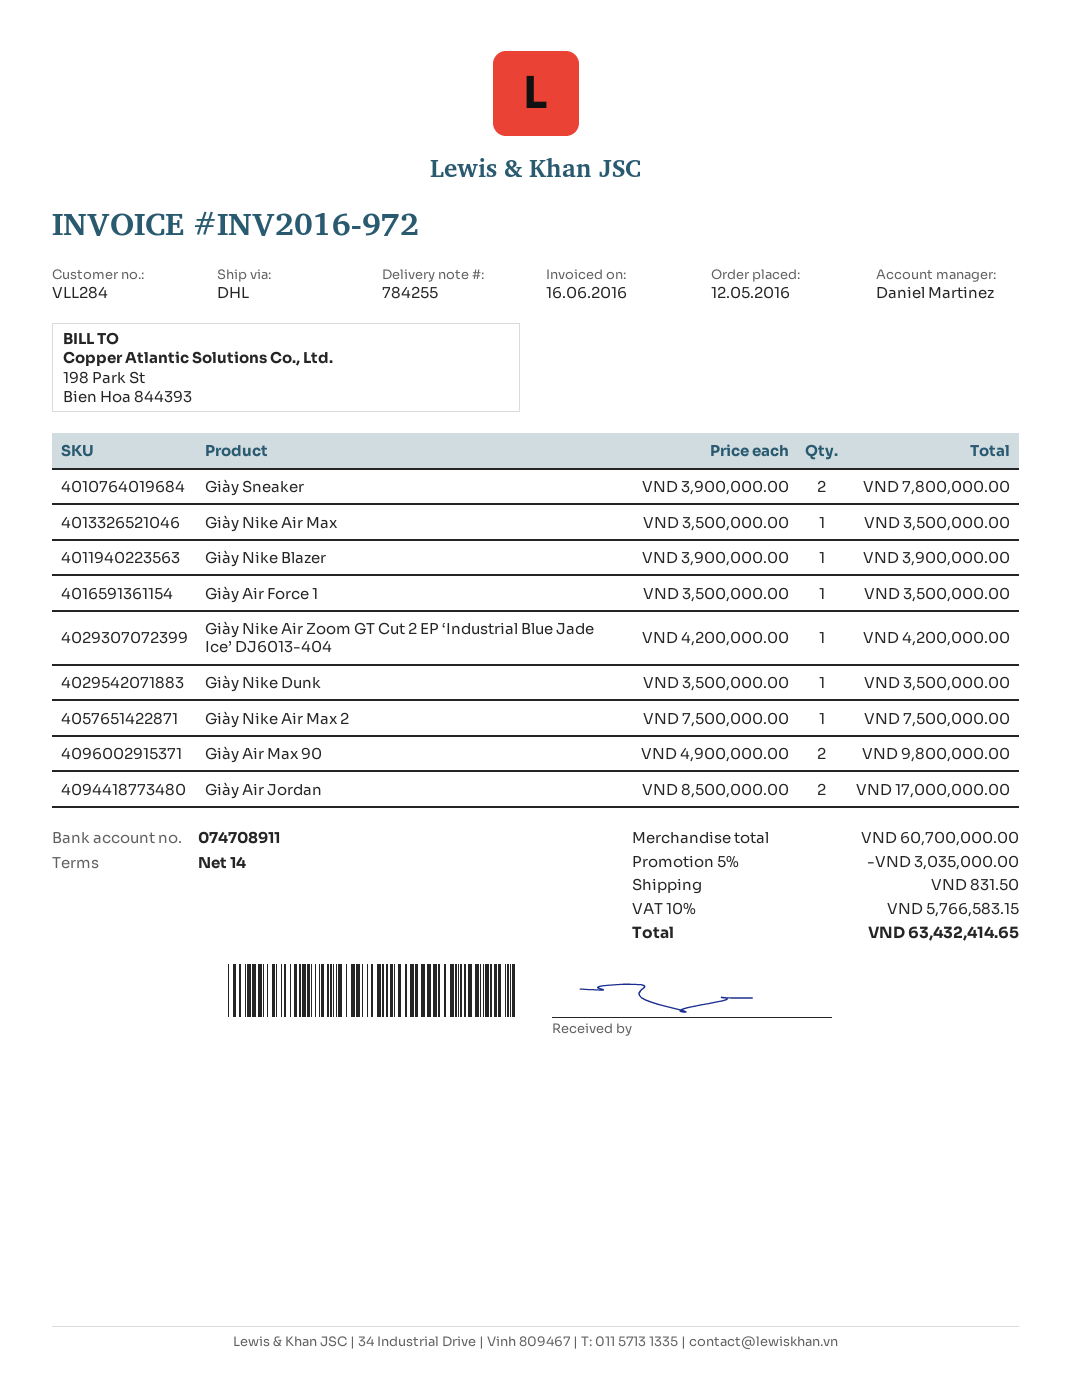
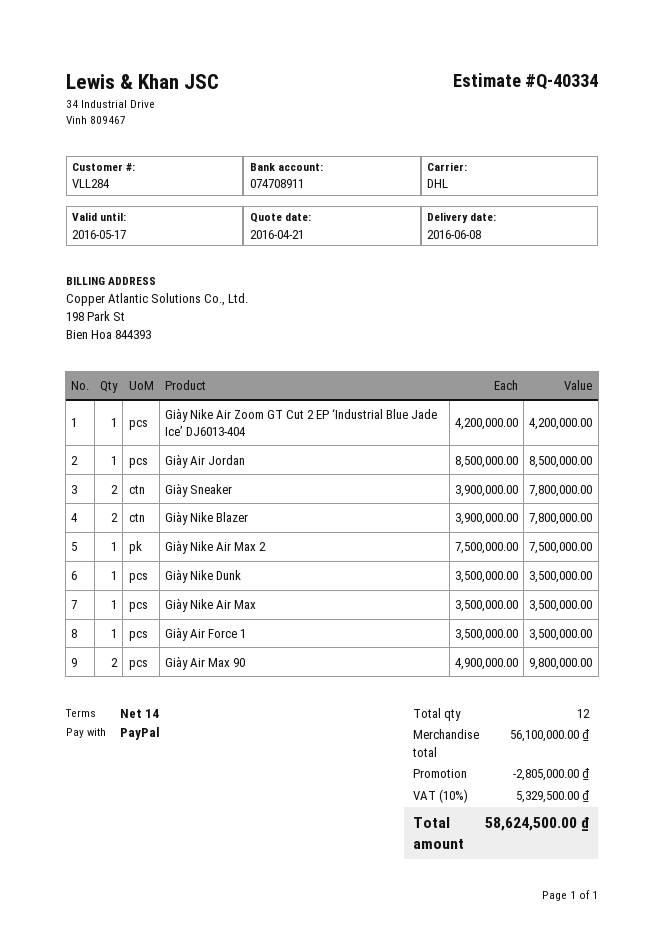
Giày Nike Blazer: 1 x 3900000.00 = 3900000.00 -> 2 x 3900000.00 = 7800000.00
Giày Air Jordan: 2 x 8500000.00 = 17000000.00 -> 1 x 8500000.00 = 8500000.00
subtotal: 60700000.00 -> 56100000.00
discount: 3035000.00 -> 2805000.00
shipping: 831.50 -> none
tax: 10% = 5766583.15 -> 10% = 5329500.00
total: 63432414.65 -> 58624500.00

